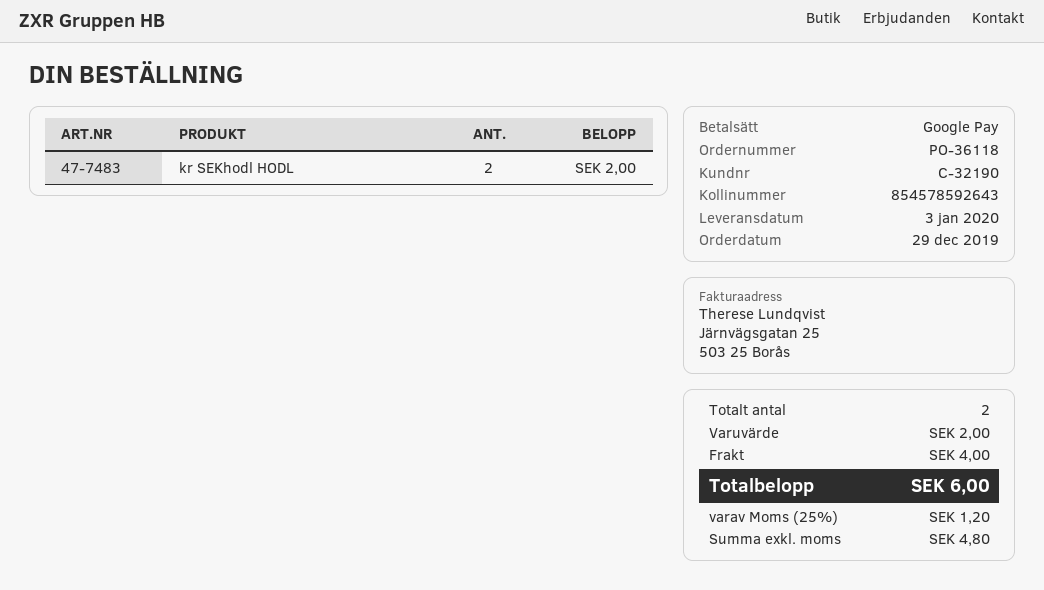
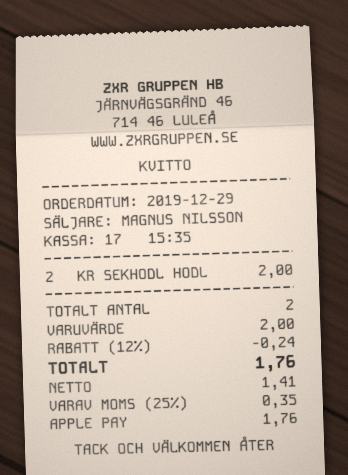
payment method: Google Pay -> Apple Pay
discount: none -> 12% = 0.24
shipping: 4.00 -> none
net: 4.80 -> 1.41
tax: 25% = 1.20 -> 25% = 0.35
total: 6.00 -> 1.76

